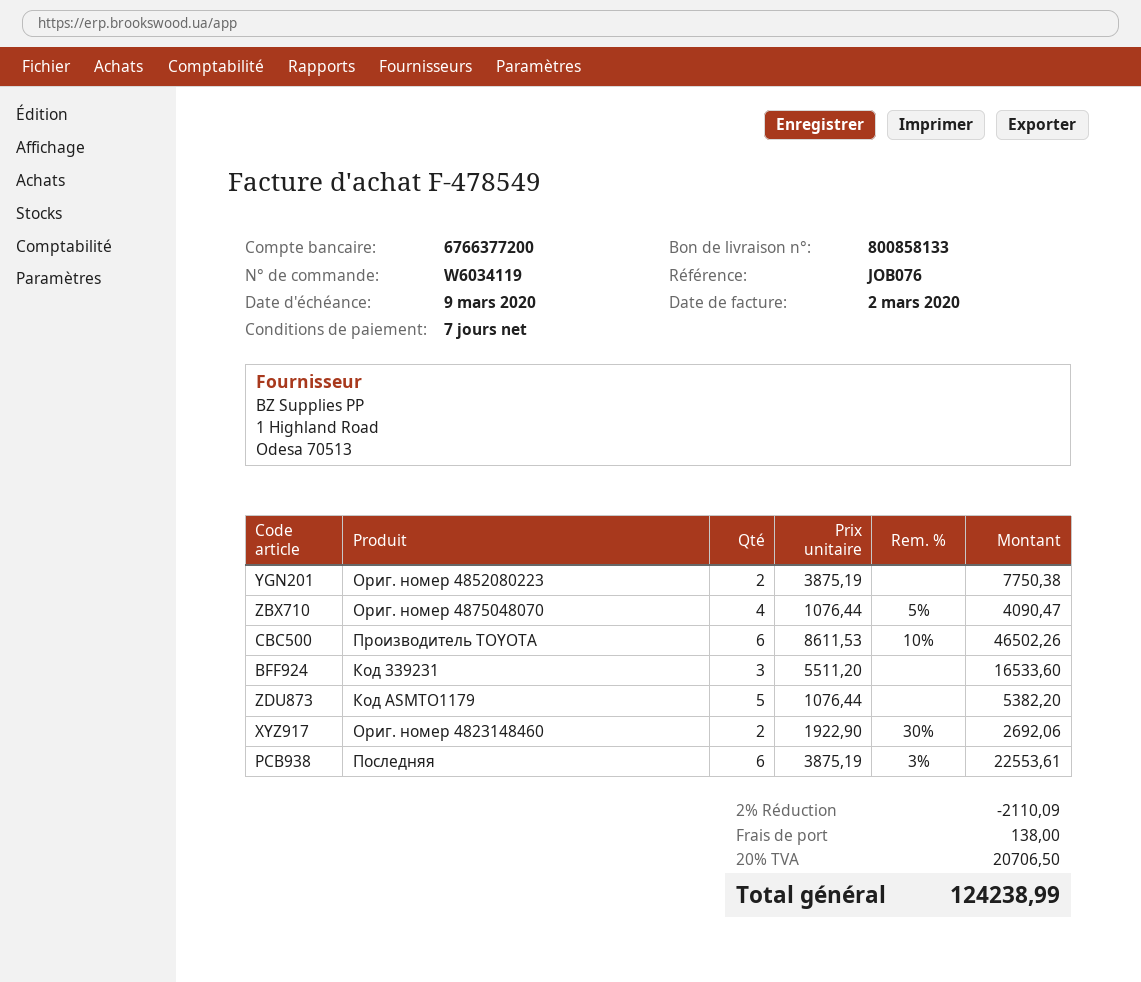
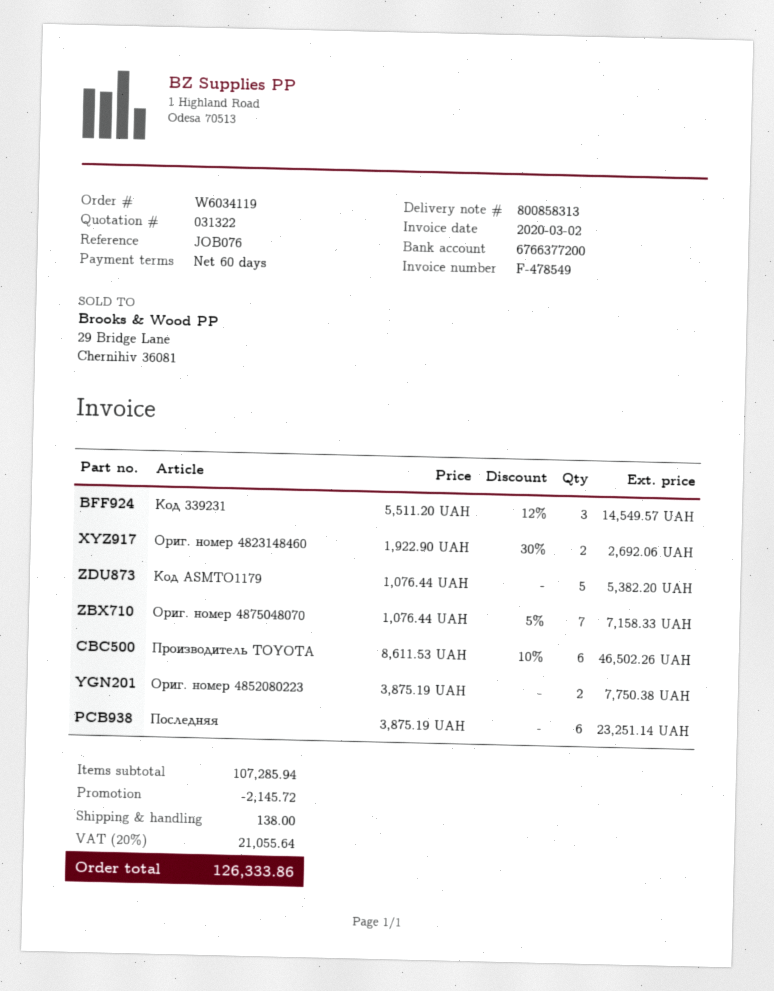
delivery note number: 800858133 -> 800858313
payment terms: 7 days -> 60 days
Ориг. номер 4875048070: 4 x 1076.44 - 5% = 4090.47 -> 7 x 1076.44 - 5% = 7158.33
Код 339231: 3 x 5511.20 = 16533.60 -> 3 x 5511.20 - 12% = 14549.57
Последняя: 6 x 3875.19 - 3% = 22553.61 -> 6 x 3875.19 = 23251.14
discount: 2110.09 -> 2145.72
tax: 20% = 20706.50 -> 20% = 21055.64
total: 124238.99 -> 126333.86

